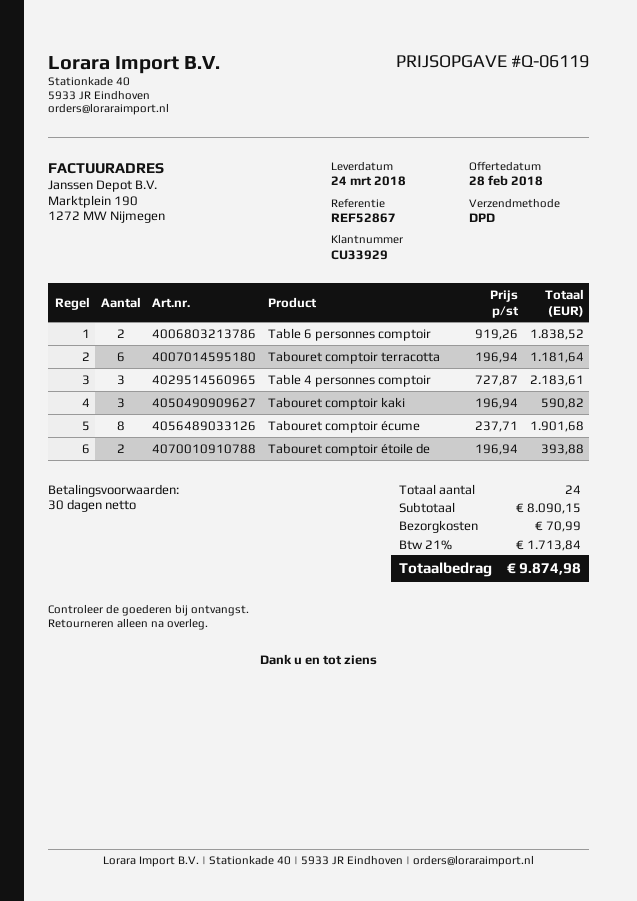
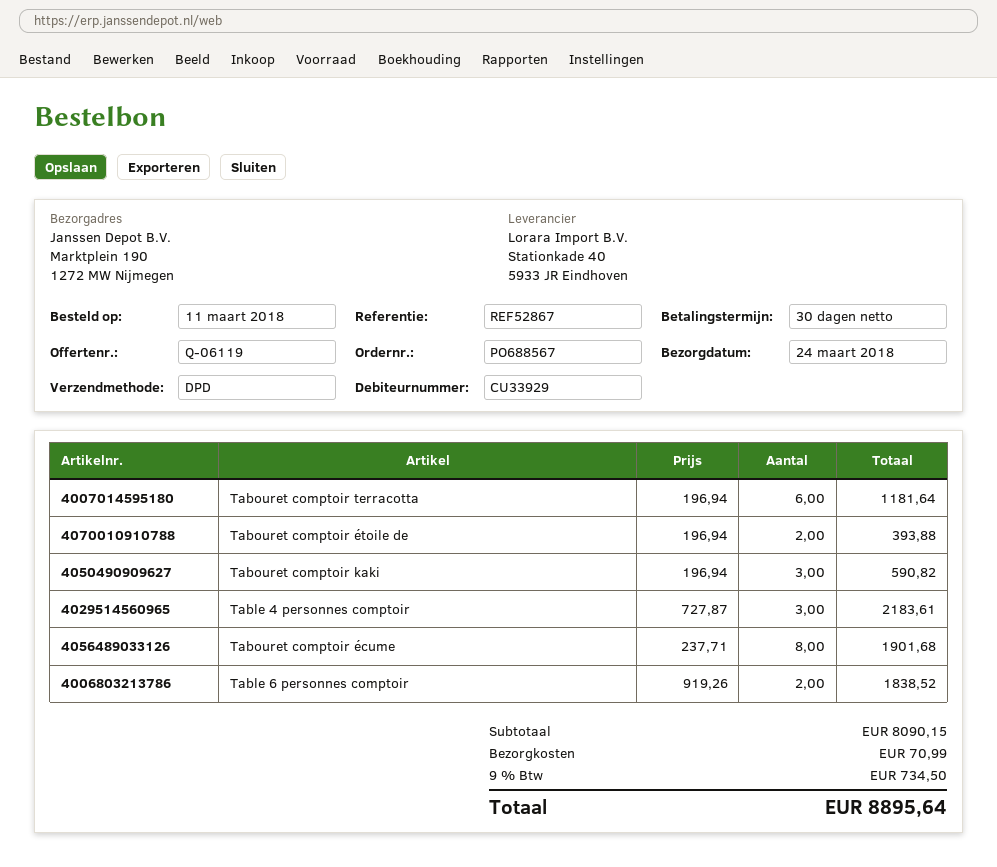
tax: 21% = 1713.84 -> 9% = 734.50
total: 9874.98 -> 8895.64

